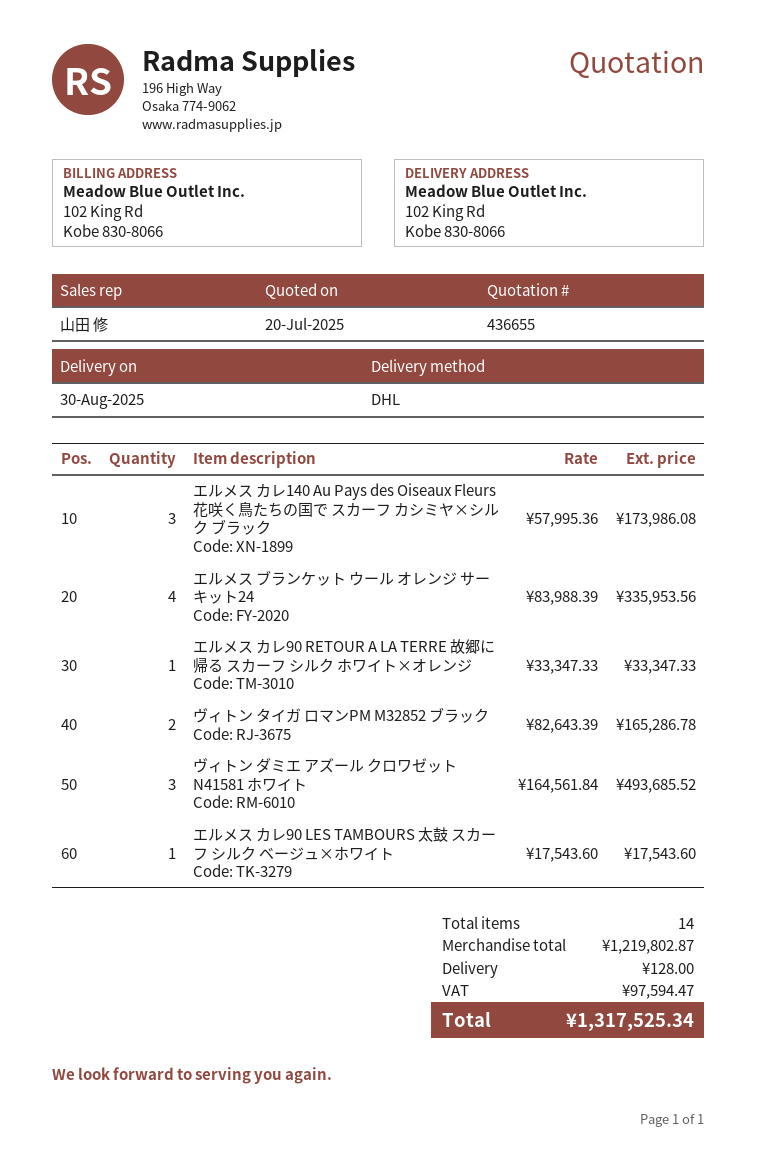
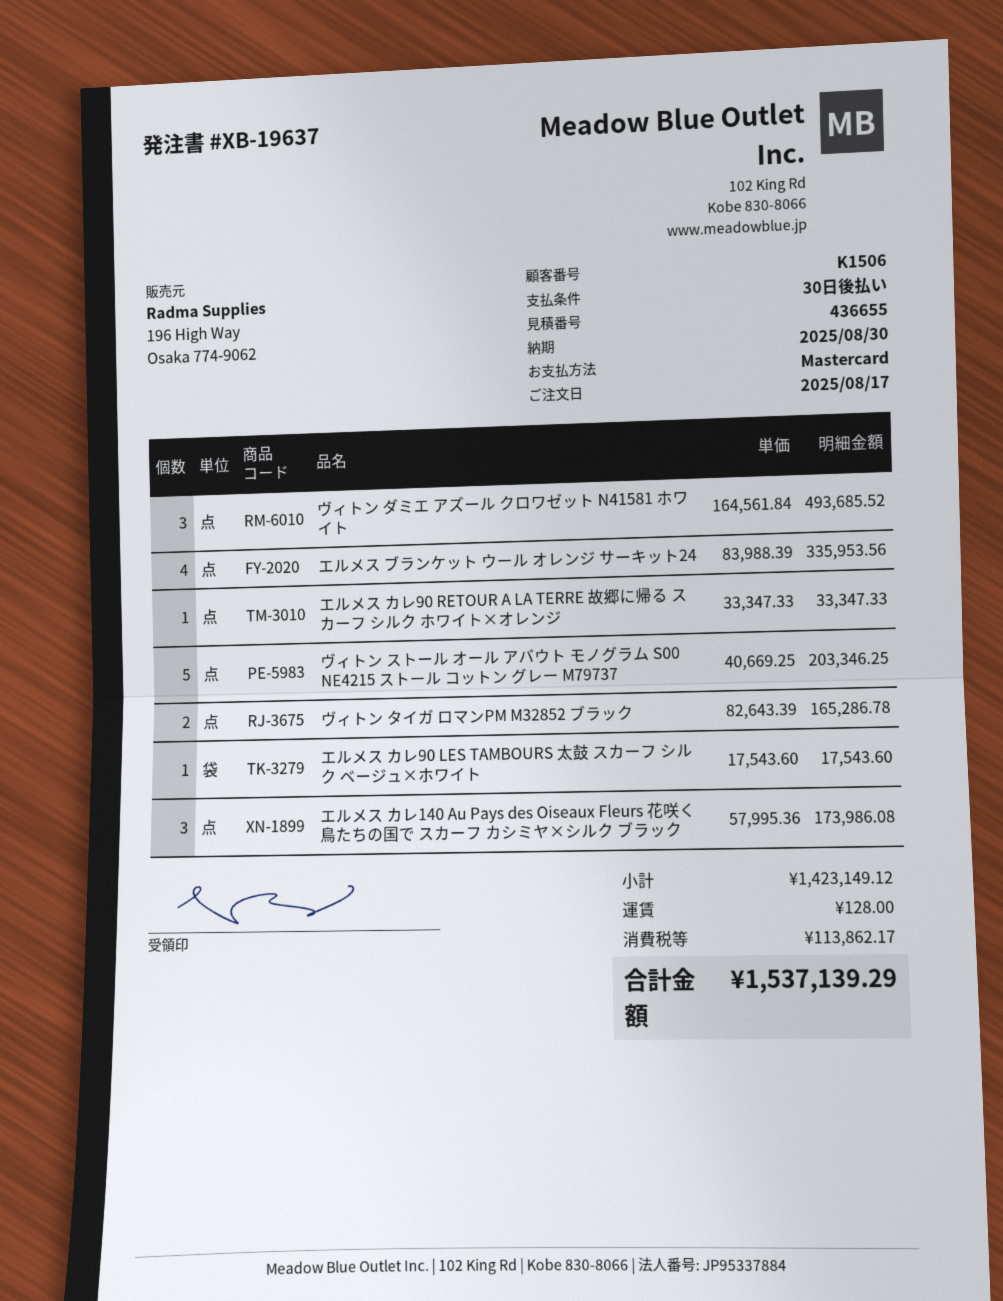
ヴィトン ストール オール アバウト モノグラム S00 NE4215 ストール コットン グレー M79737: none -> 5 x 40669.25 = 203346.25
subtotal: 1219802.87 -> 1423149.12
tax: 97594.47 -> 113862.17
total: 1317525.34 -> 1537139.29

